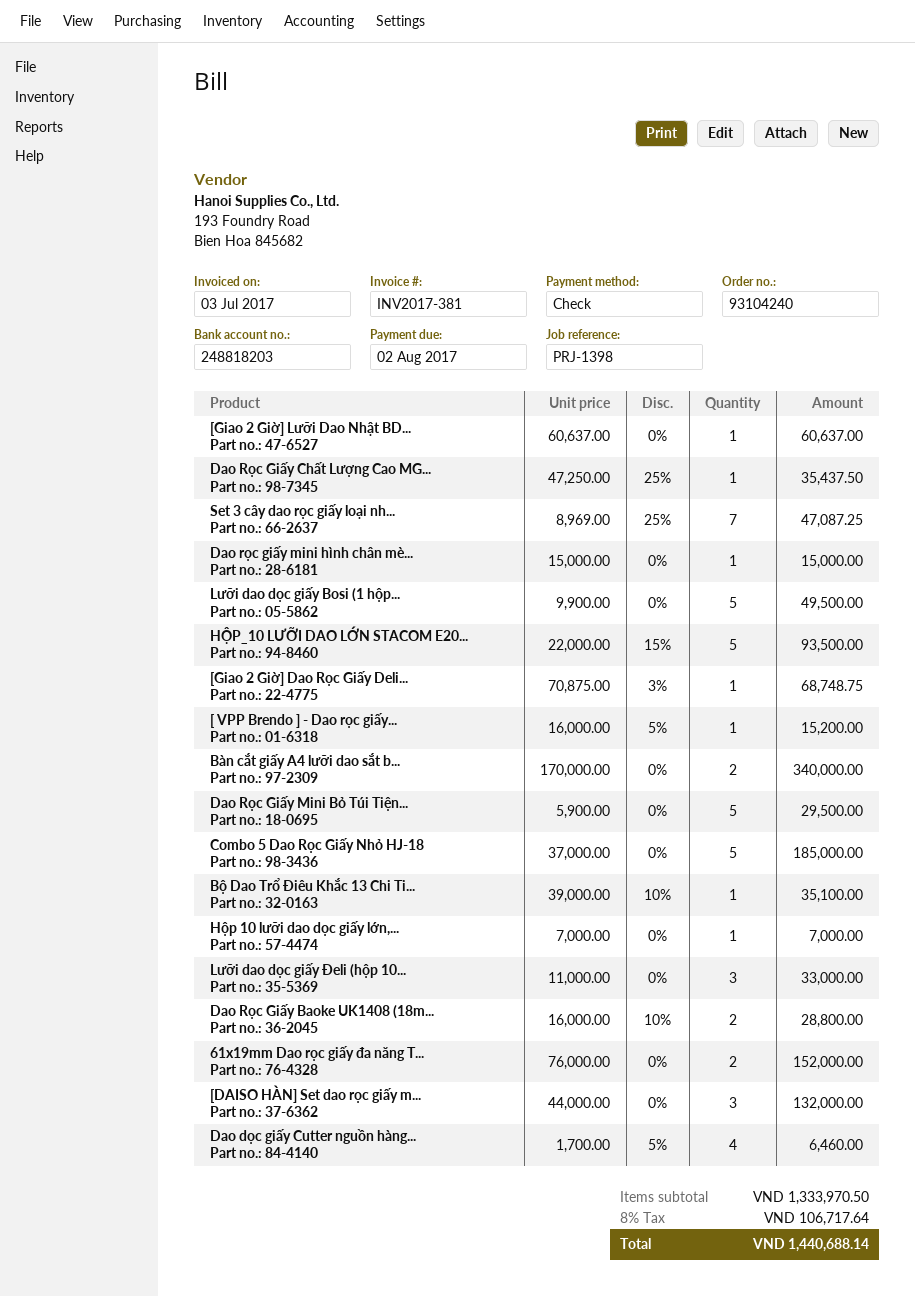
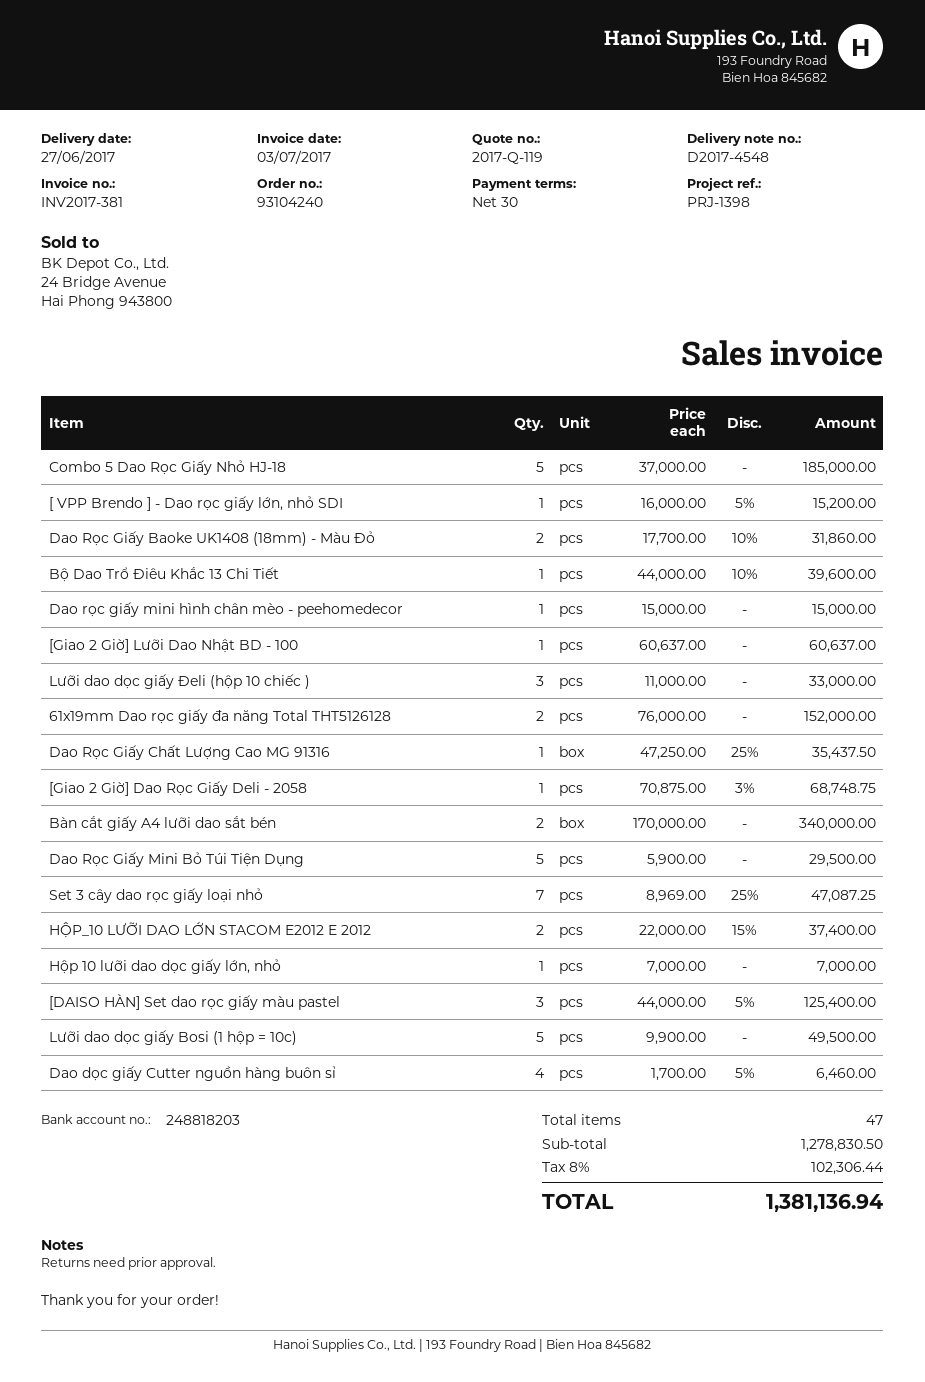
HỘP_10 LƯỠI DAO LỚN STACOM E20...: 5 x 22000.00 - 15% = 93500.00 -> 2 x 22000.00 - 15% = 37400.00
Bộ Dao Trổ Điêu Khắc 13 Chi Ti...: 1 x 39000.00 - 10% = 35100.00 -> 1 x 44000.00 - 10% = 39600.00
Dao Rọc Giấy Baoke UK1408 (18m...: 2 x 16000.00 - 10% = 28800.00 -> 2 x 17700.00 - 10% = 31860.00
[DAISO HÀN] Set dao rọc giấy m...: 3 x 44000.00 = 132000.00 -> 3 x 44000.00 - 5% = 125400.00
subtotal: 1333970.50 -> 1278830.50
tax: 8% = 106717.64 -> 8% = 102306.44
total: 1440688.14 -> 1381136.94

